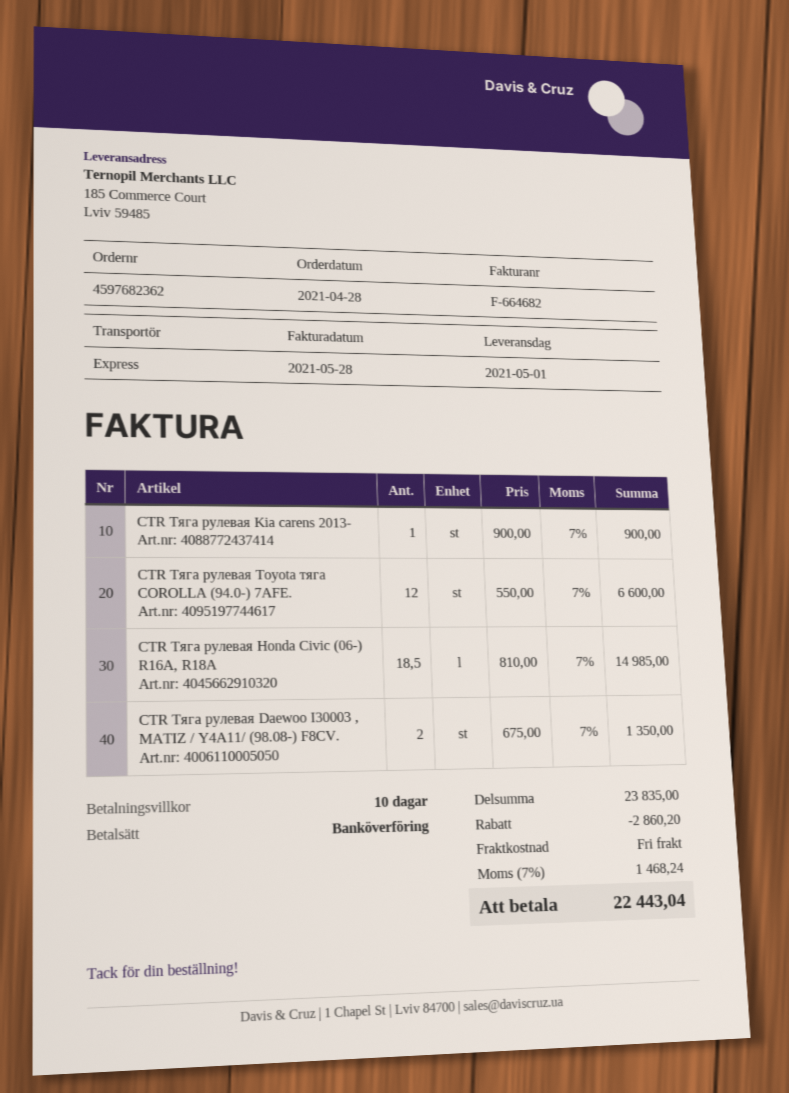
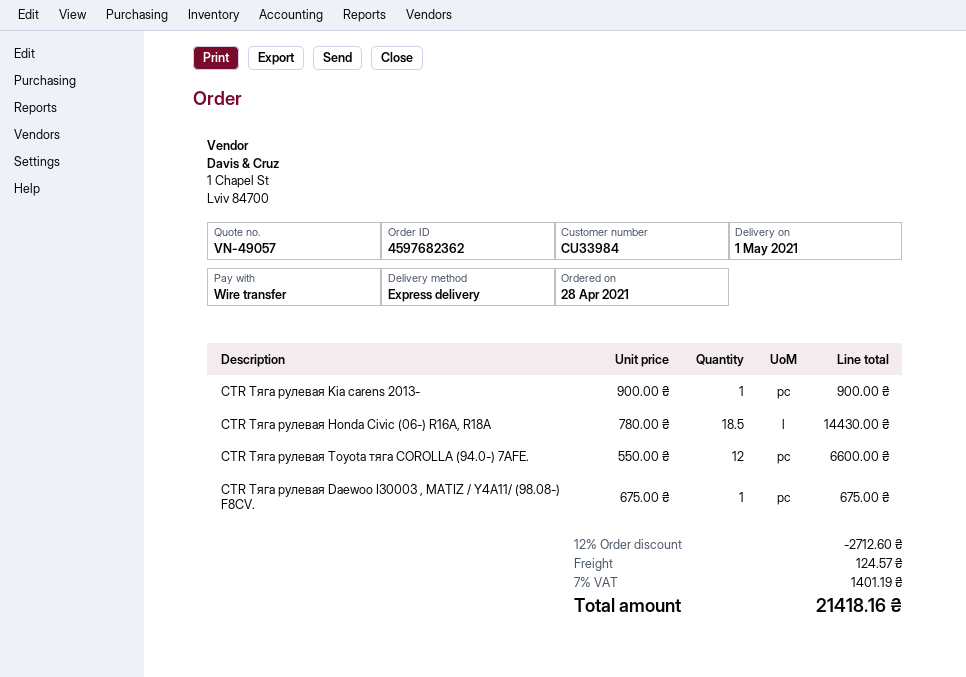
CTR Тяга рулевая Honda Civic (06-) R16A, R18A: 18.5 x 810.00 = 14985.00 -> 18.5 x 780.00 = 14430.00
CTR Тяга рулевая Daewoo I30003 , MATIZ / Y4A11/ (98.08-) F8CV.: 2 x 675.00 = 1350.00 -> 1 x 675.00 = 675.00
discount: 2860.20 -> 2712.60
shipping: 0.00 -> 124.57
tax: 7% = 1468.24 -> 7% = 1401.19
total: 22443.04 -> 21418.16

